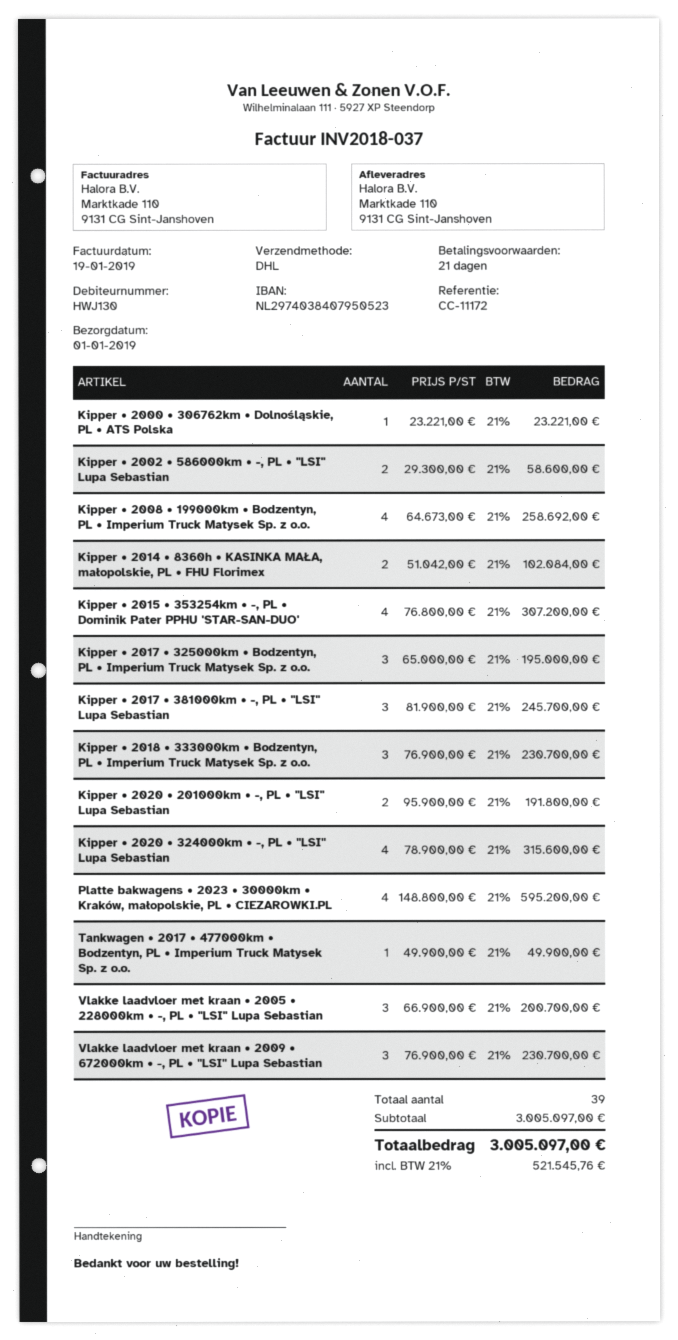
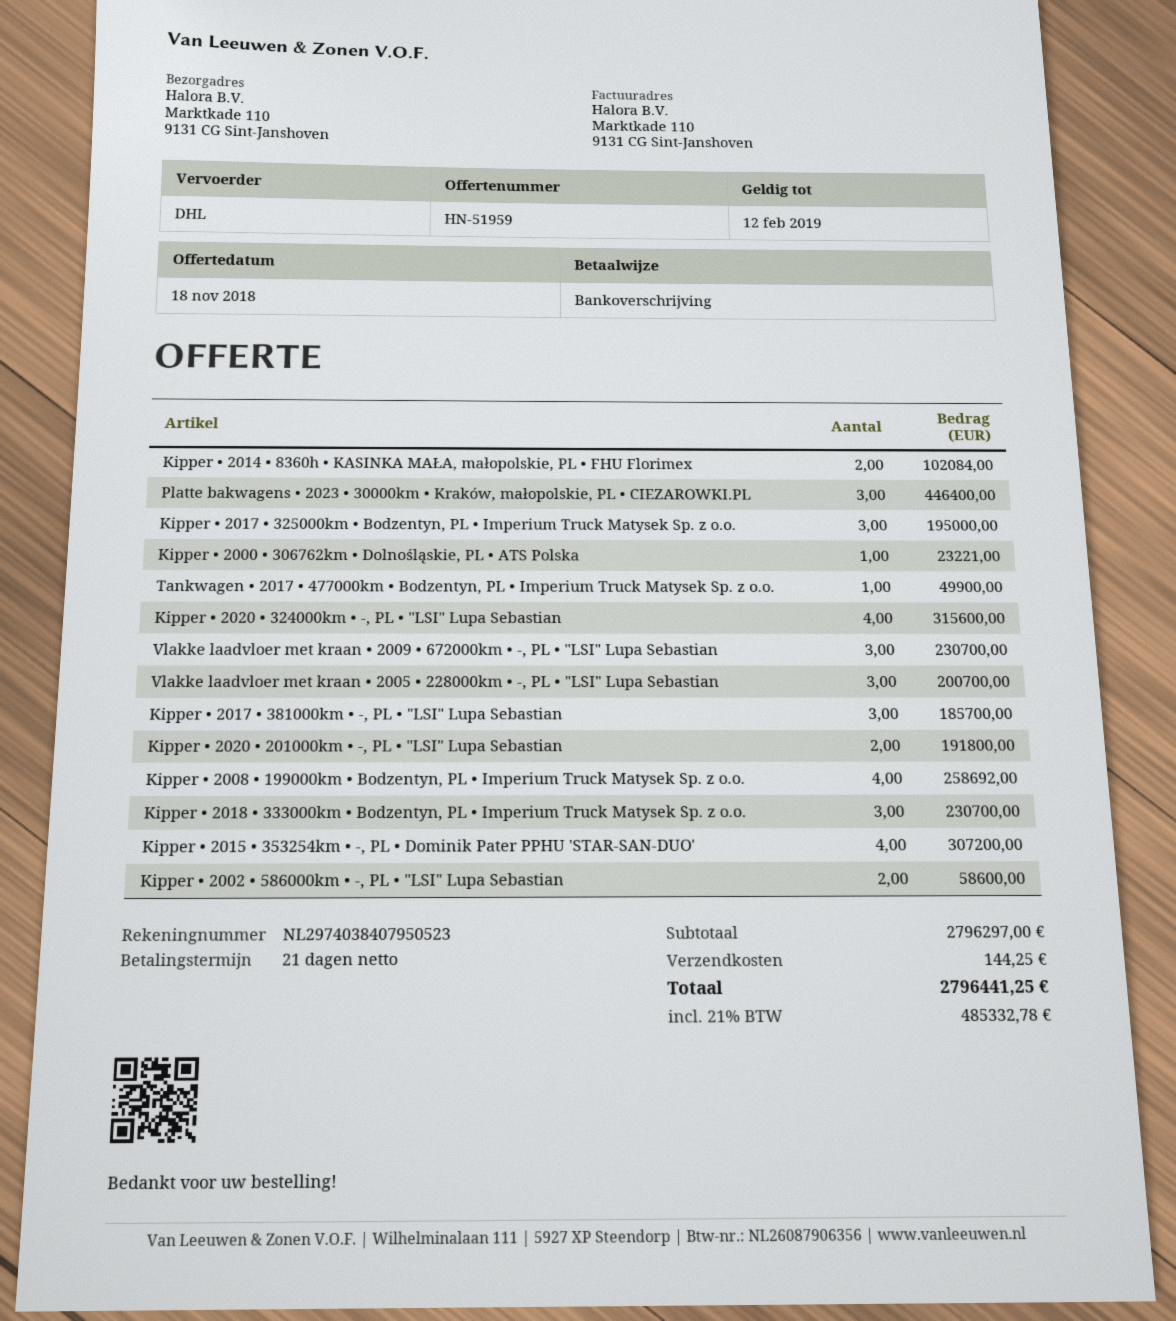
Kipper • 2017 • 381000km • -, PL • "LSI" Lupa Sebastian: 3 for 245700.00 -> 3 for 185700.00
Platte bakwagens • 2023 • 30000km • Kraków, małopolskie, PL • CIEZAROWKI.PL: 4 for 595200.00 -> 3 for 446400.00
subtotal: 3005097.00 -> 2796297.00
shipping: none -> 144.25
tax: 21% = 521545.76 -> 21% = 485332.78
total: 3005097.00 -> 2796441.25

